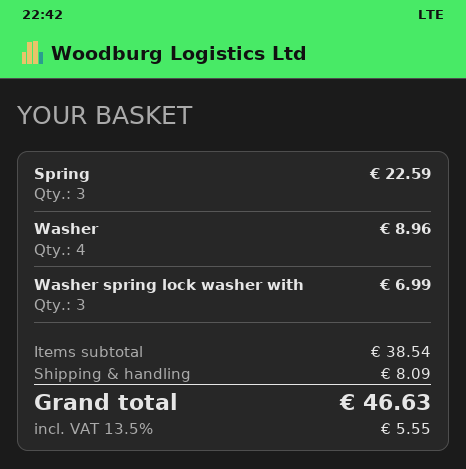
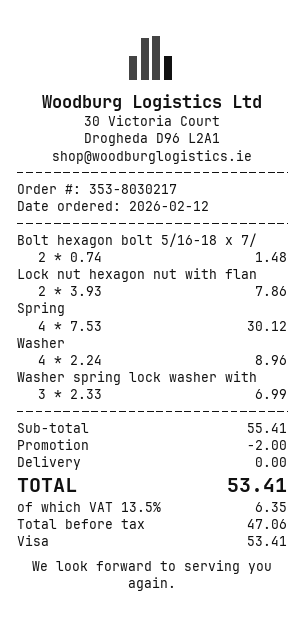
Spring: 3 for 22.59 -> 4 for 30.12
Bolt hexagon bolt 5/16-18 x 7/: none -> 2 for 1.48
Lock nut hexagon nut with flan: none -> 2 for 7.86
subtotal: 38.54 -> 55.41
discount: none -> 2.00
shipping: 8.09 -> 0.00
tax: 13.5% = 5.55 -> 13.5% = 6.35
total: 46.63 -> 53.41

